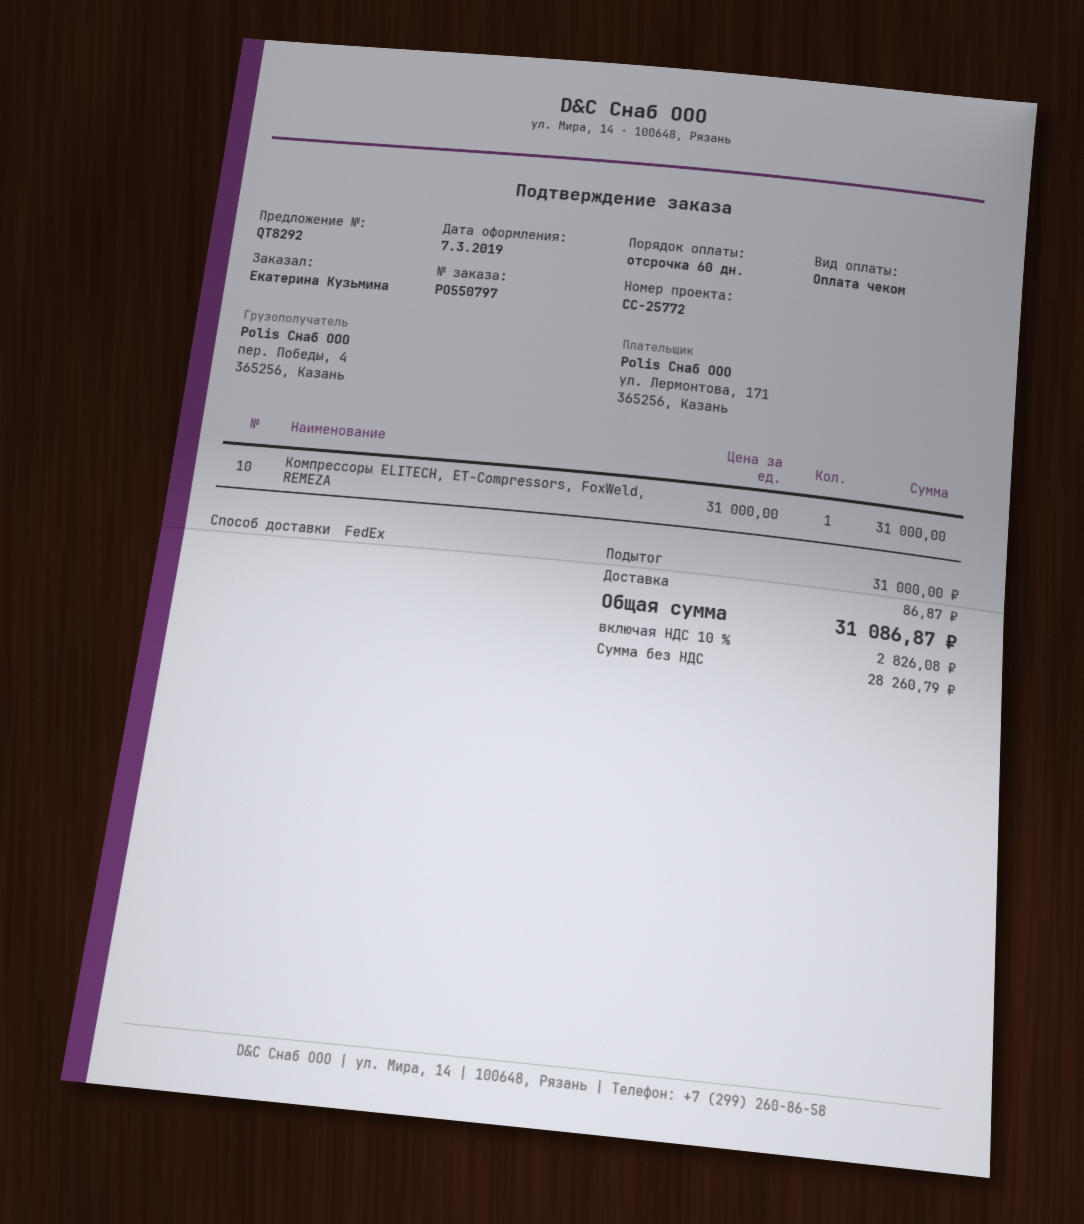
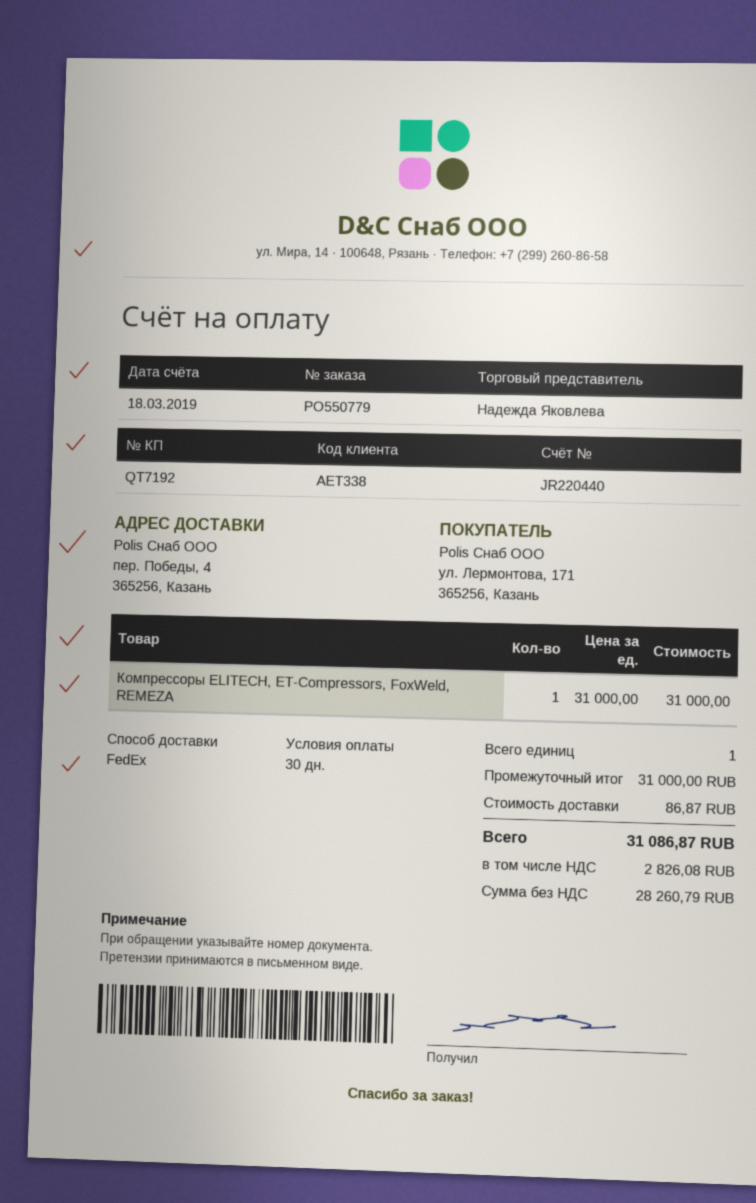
quote number: QT8292 -> QT7192
order number: PO550797 -> PO550779
payment terms: 60 days -> 30 days

